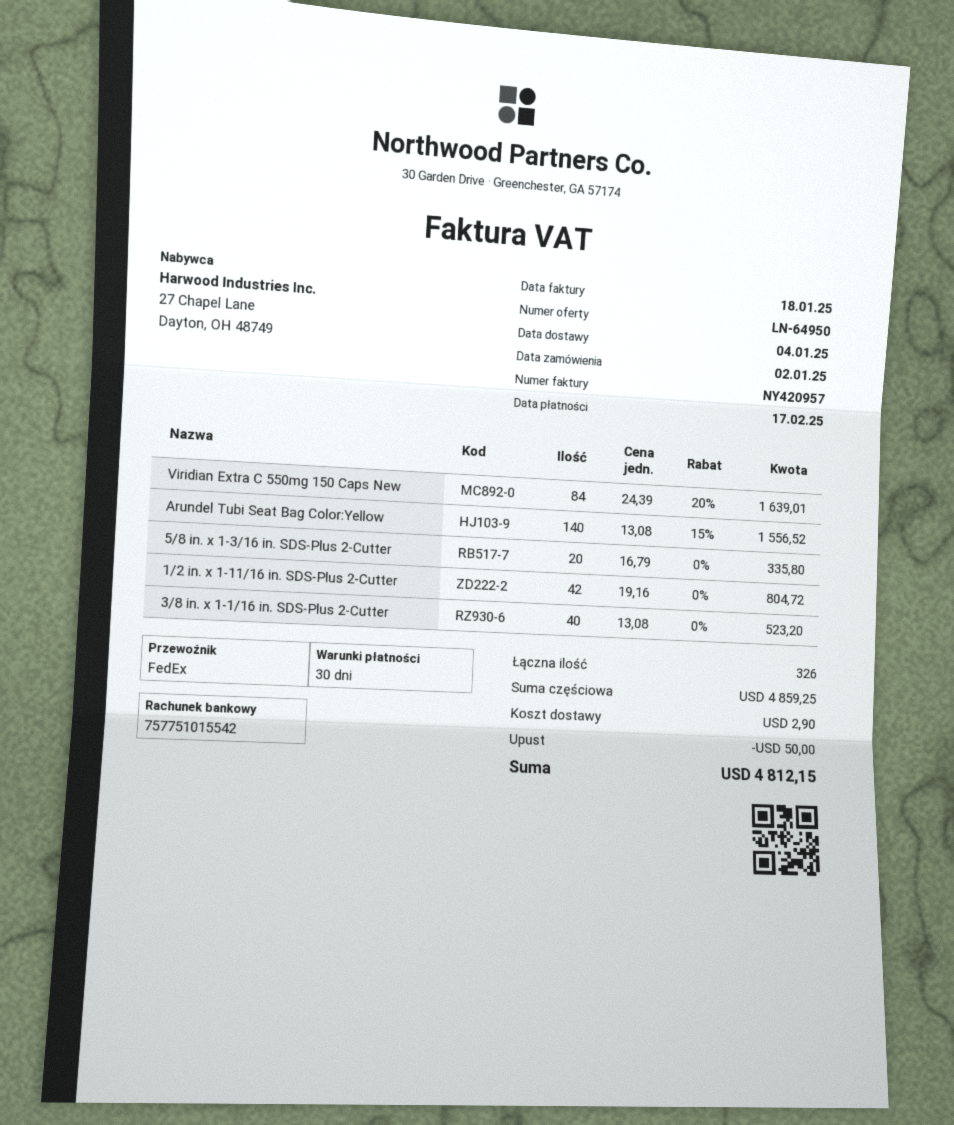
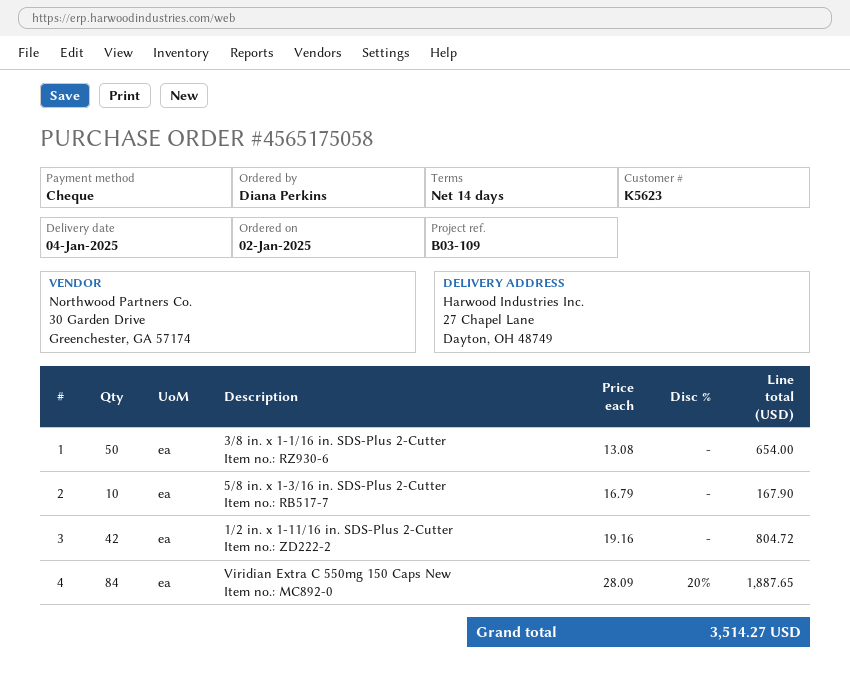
payment terms: 30 days -> 14 days
Viridian Extra C 550mg 150 Caps New: 84 x 24.39 - 20% = 1639.01 -> 84 x 28.09 - 20% = 1887.65
Arundel Tubi Seat Bag Color:Yellow: 140 x 13.08 - 15% = 1556.52 -> none
5/8 in. x 1-3/16 in. SDS-Plus 2-Cutter: 20 x 16.79 = 335.80 -> 10 x 16.79 = 167.90
3/8 in. x 1-1/16 in. SDS-Plus 2-Cutter: 40 x 13.08 = 523.20 -> 50 x 13.08 = 654.00
discount: 50.00 -> none
shipping: 2.90 -> none
total: 4812.15 -> 3514.27

